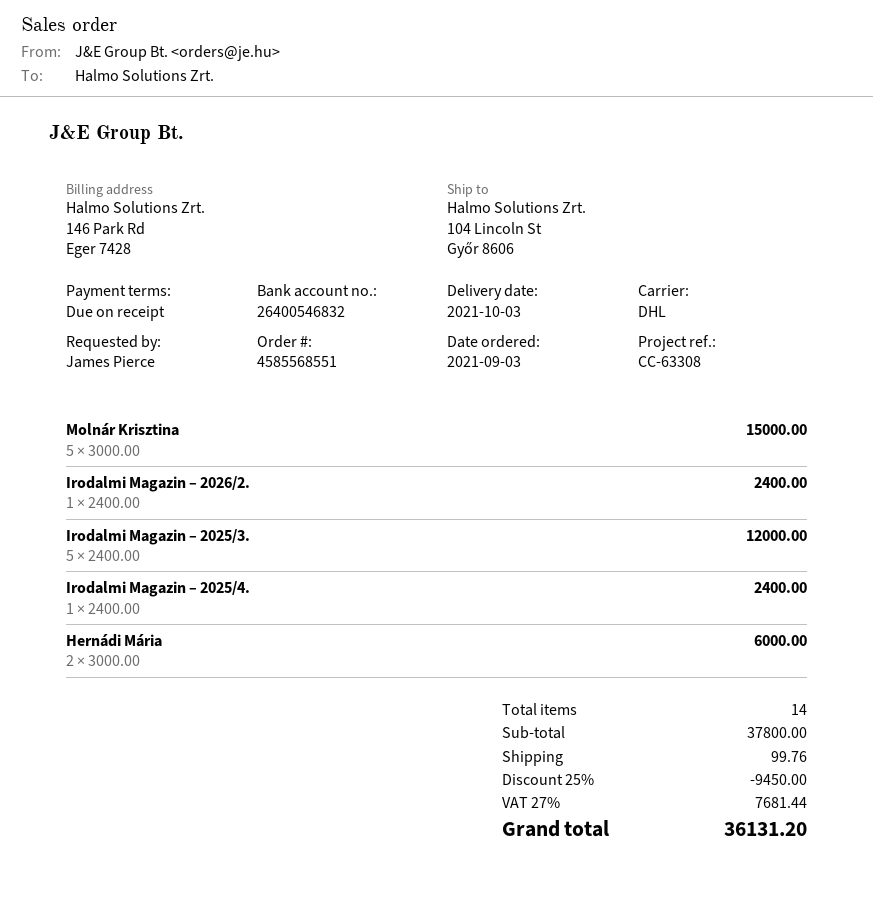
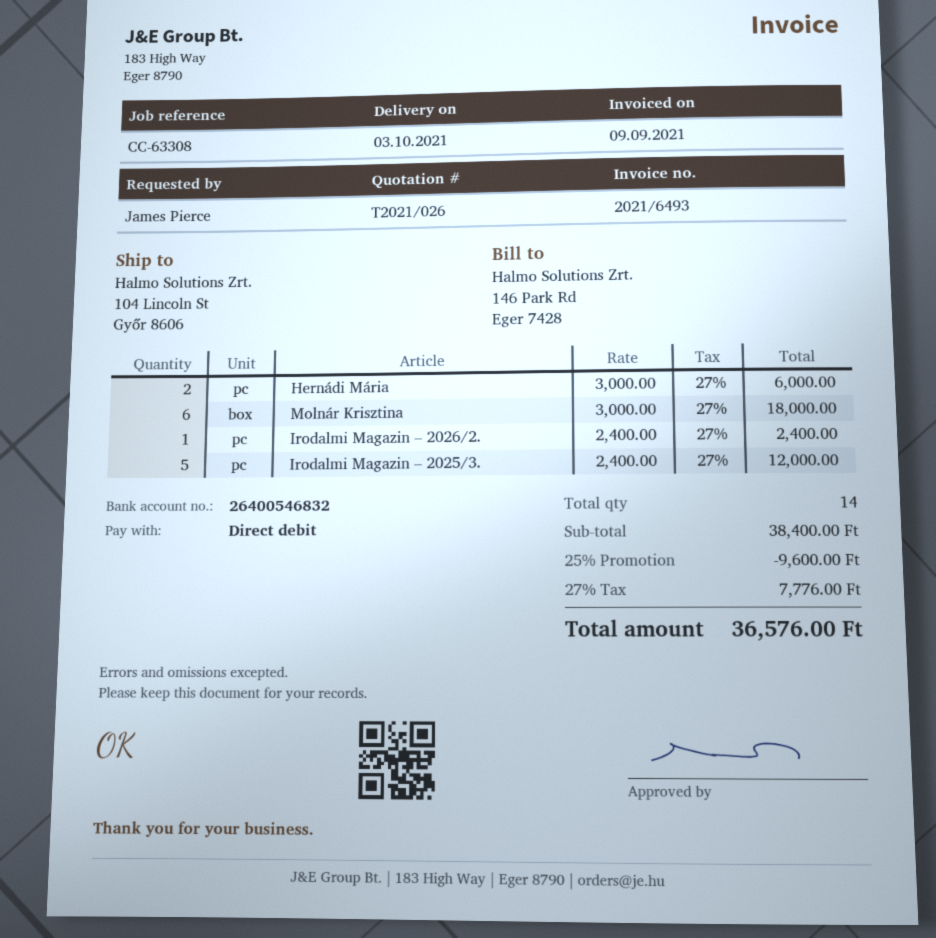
Molnár Krisztina: 5 x 3000.00 = 15000.00 -> 6 x 3000.00 = 18000.00
Irodalmi Magazin – 2025/4.: 1 x 2400.00 = 2400.00 -> none
subtotal: 37800.00 -> 38400.00
discount: 25% = 9450.00 -> 25% = 9600.00
shipping: 99.76 -> none
tax: 27% = 7681.44 -> 27% = 7776.00
total: 36131.20 -> 36576.00

